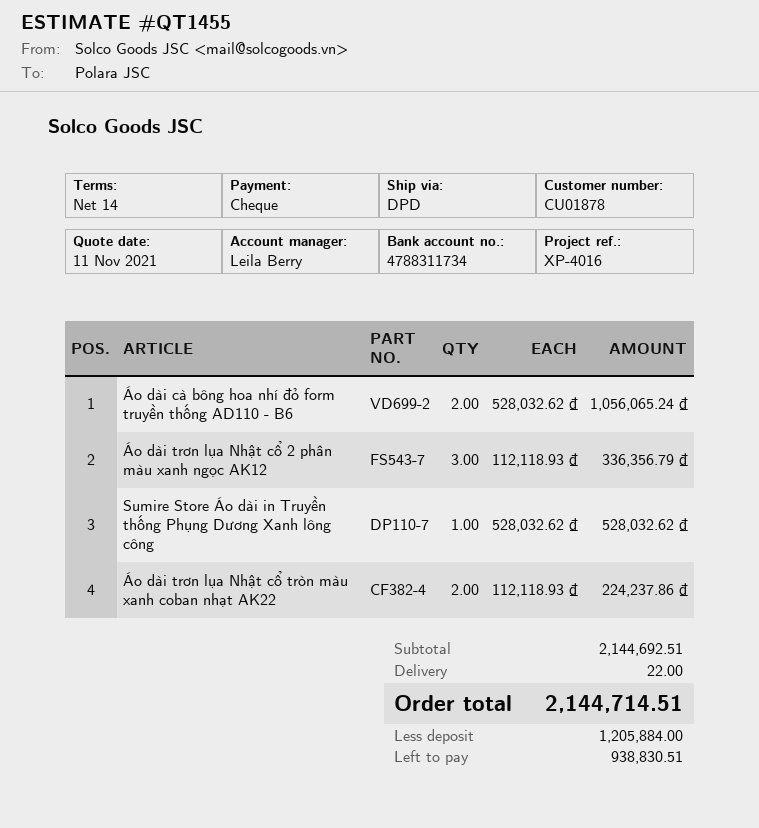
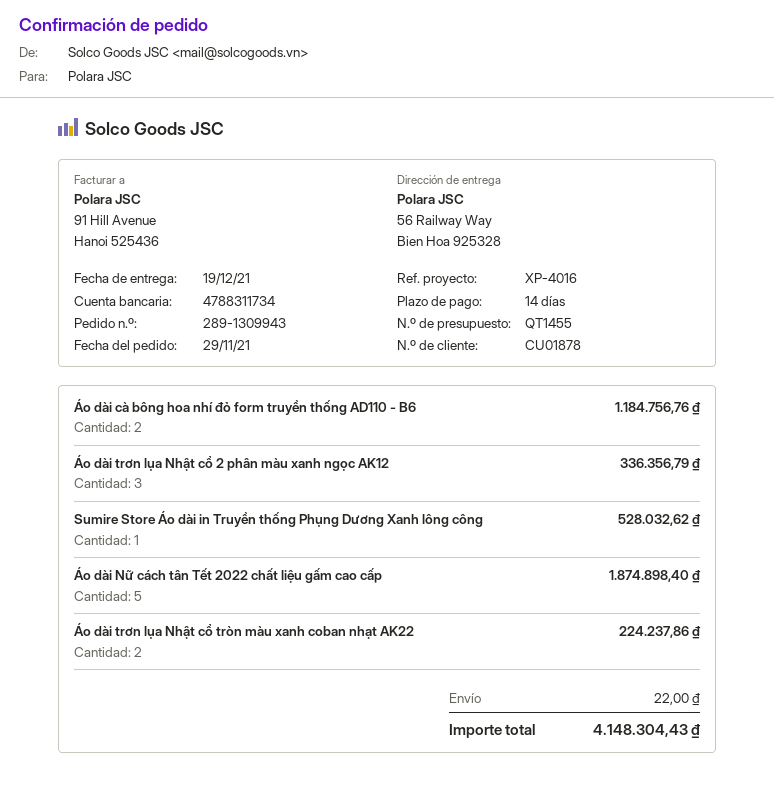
Áo dài cà bông hoa nhí đỏ form truyền thống AD110 - B6: 2 for 1056065.24 -> 2 for 1184756.76
Áo dài Nữ cách tân Tết 2022 chất liệu gấm cao cấp: none -> 5 for 1874898.40
total: 2144714.51 -> 4148304.43

